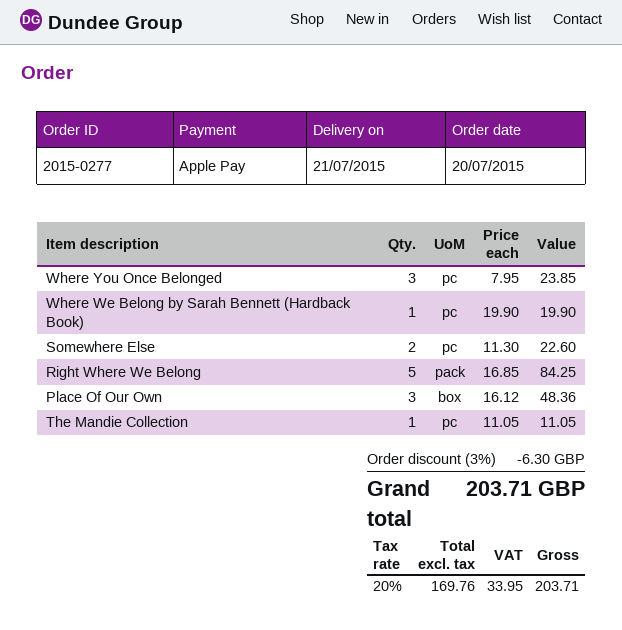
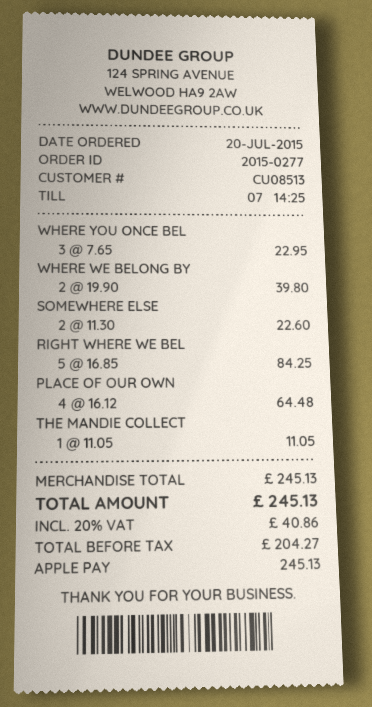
Where You Once Belonged: 3 x 7.95 = 23.85 -> 3 x 7.65 = 22.95
Where We Belong by Sarah Bennett (Hardback Book): 1 x 19.90 = 19.90 -> 2 x 19.90 = 39.80
Place Of Our Own: 3 x 16.12 = 48.36 -> 4 x 16.12 = 64.48
discount: 3% = 6.30 -> none
net: 169.76 -> 204.27
tax: 20% = 33.95 -> 20% = 40.86
total: 203.71 -> 245.13

